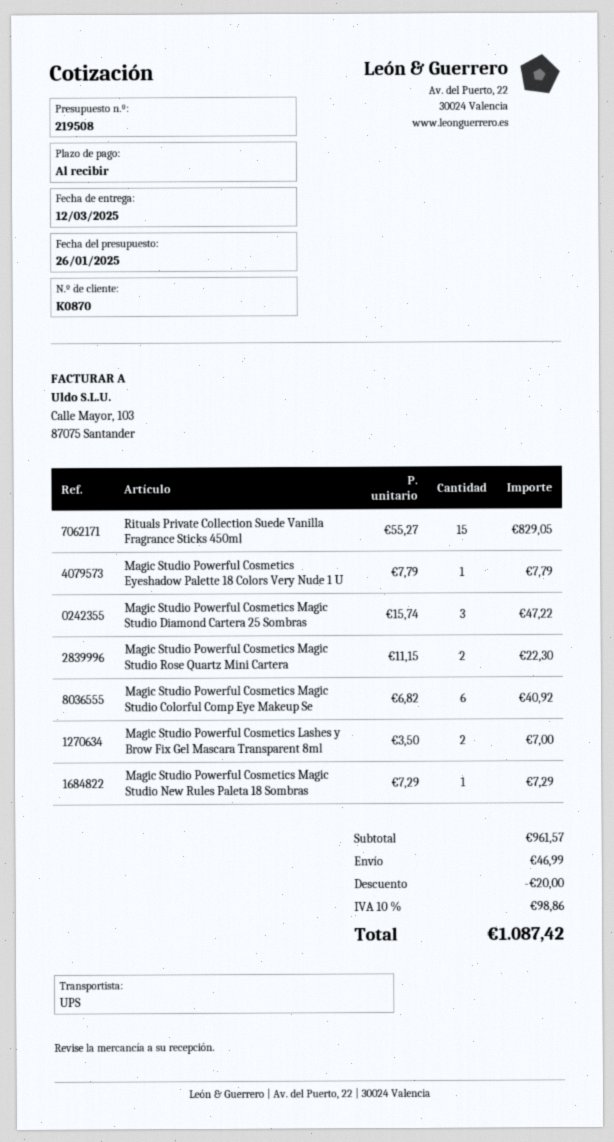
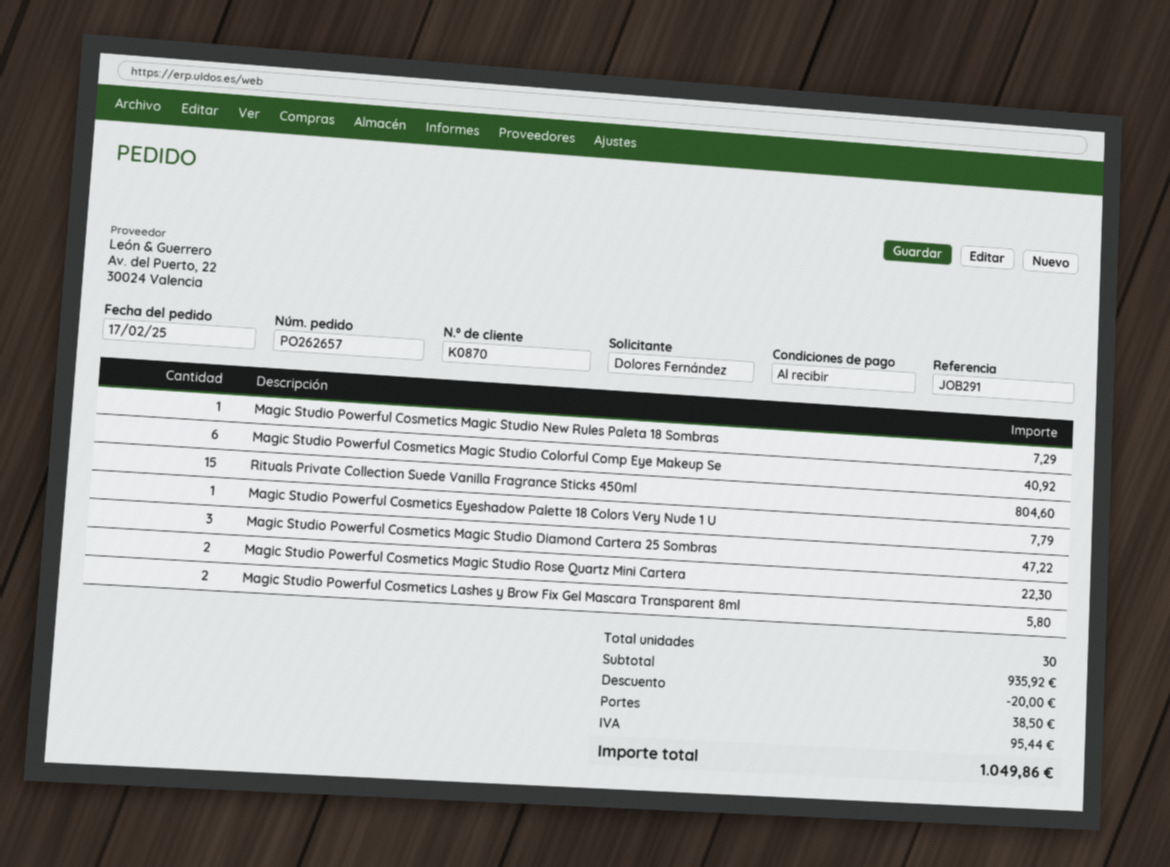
Rituals Private Collection Suede Vanilla Fragrance Sticks 450ml: 15 for 829.05 -> 15 for 804.60
Magic Studio Powerful Cosmetics Lashes y Brow Fix Gel Mascara Transparent 8ml: 2 for 7.00 -> 2 for 5.80
subtotal: 961.57 -> 935.92
shipping: 46.99 -> 38.50
tax: 98.86 -> 95.44
total: 1087.42 -> 1049.86

